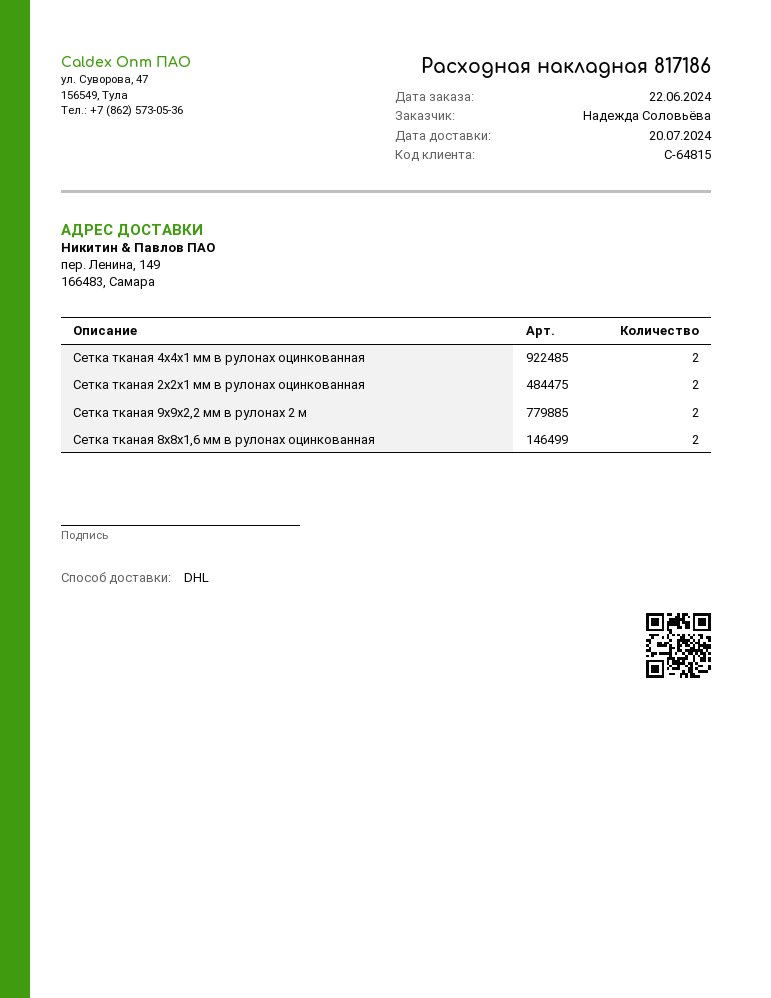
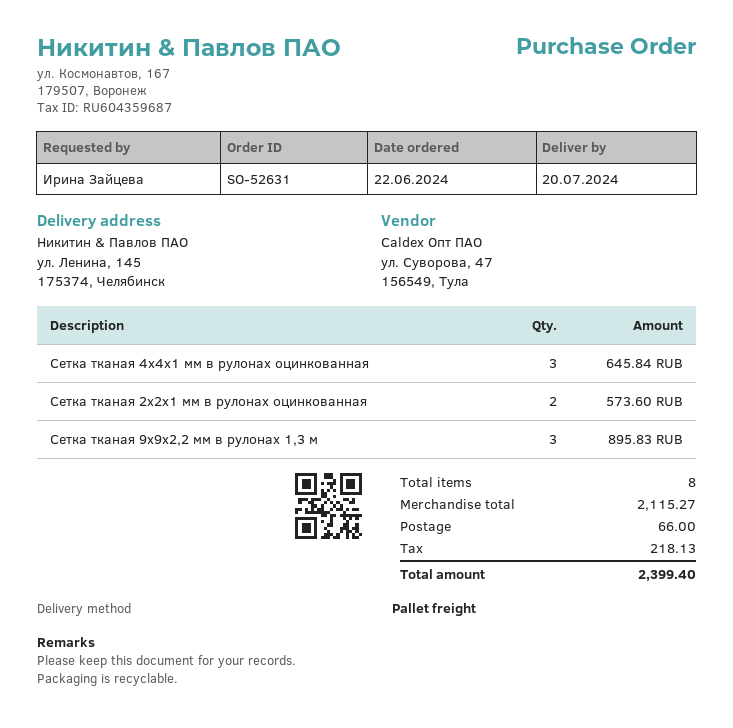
ordered by: Надежда Соловьёва -> Ирина Зайцева
shipping method: DHL -> pallet freight
ship to: пер. Ленина, 149, 166483, Самара -> ул. Ленина, 145, 175374, Челябинск
Сетка тканая 4х4х1 мм в рулонах оцинкованная: 2 -> 3
Сетка тканая 9х9х2,2 мм в рулонах 2 м: 2 -> none
Сетка тканая 8х8х1,6 мм в рулонах оцинкованная: 2 -> none
Сетка тканая 9х9х2,2 мм в рулонах 1,3 м: none -> 3

